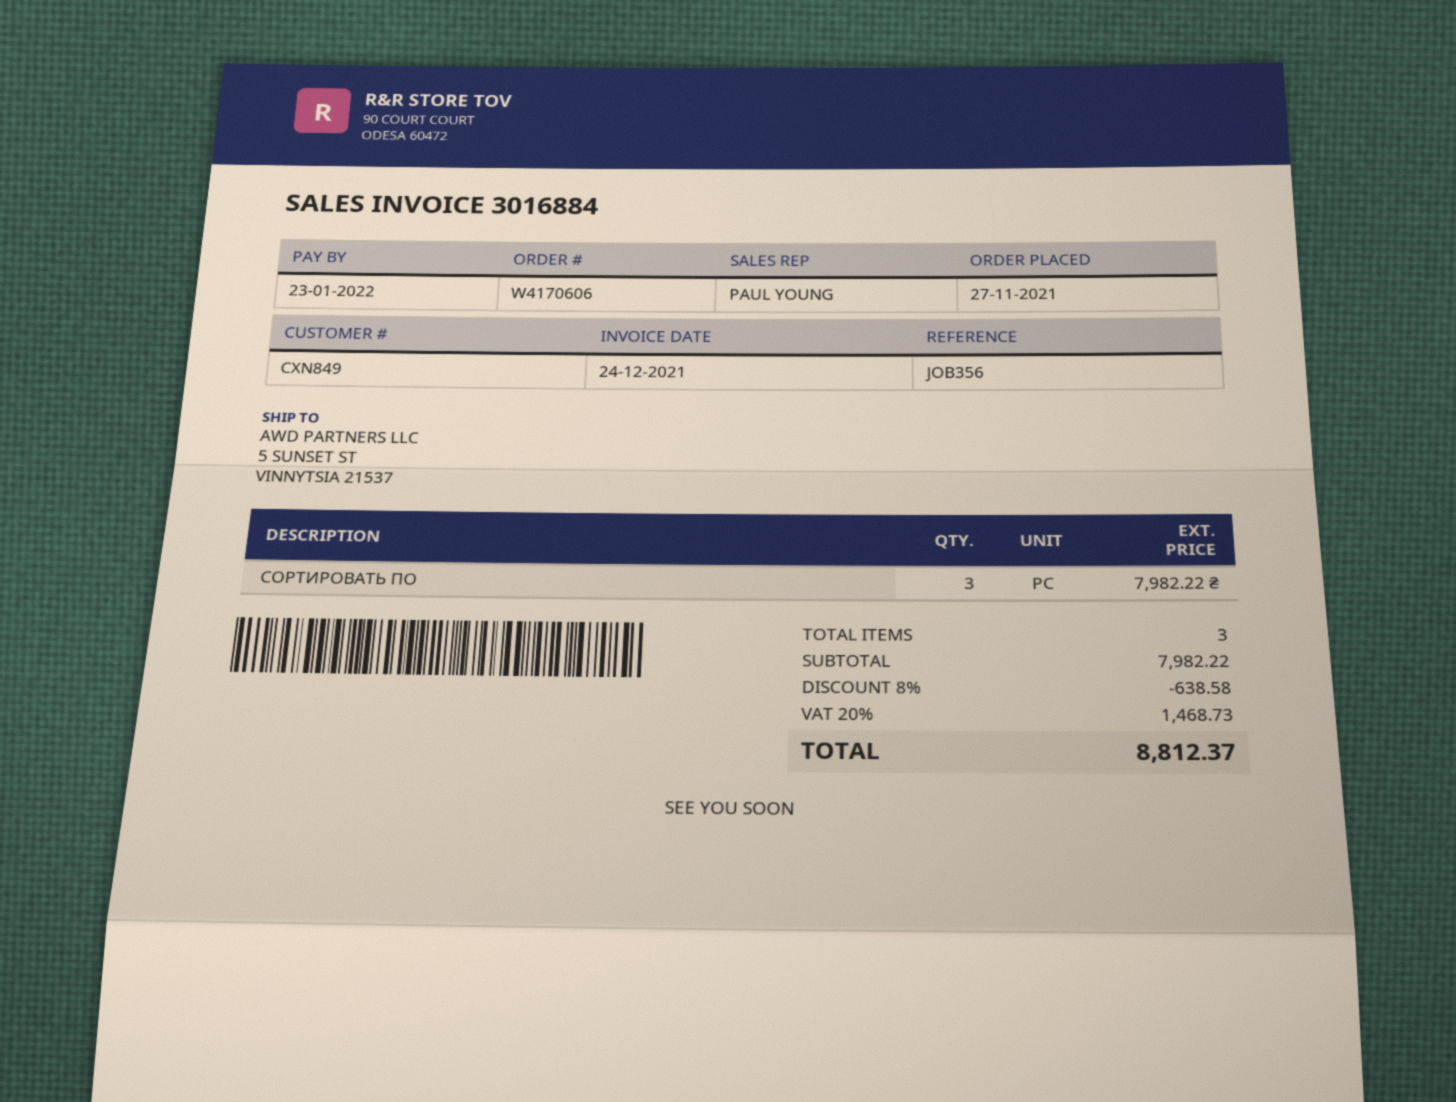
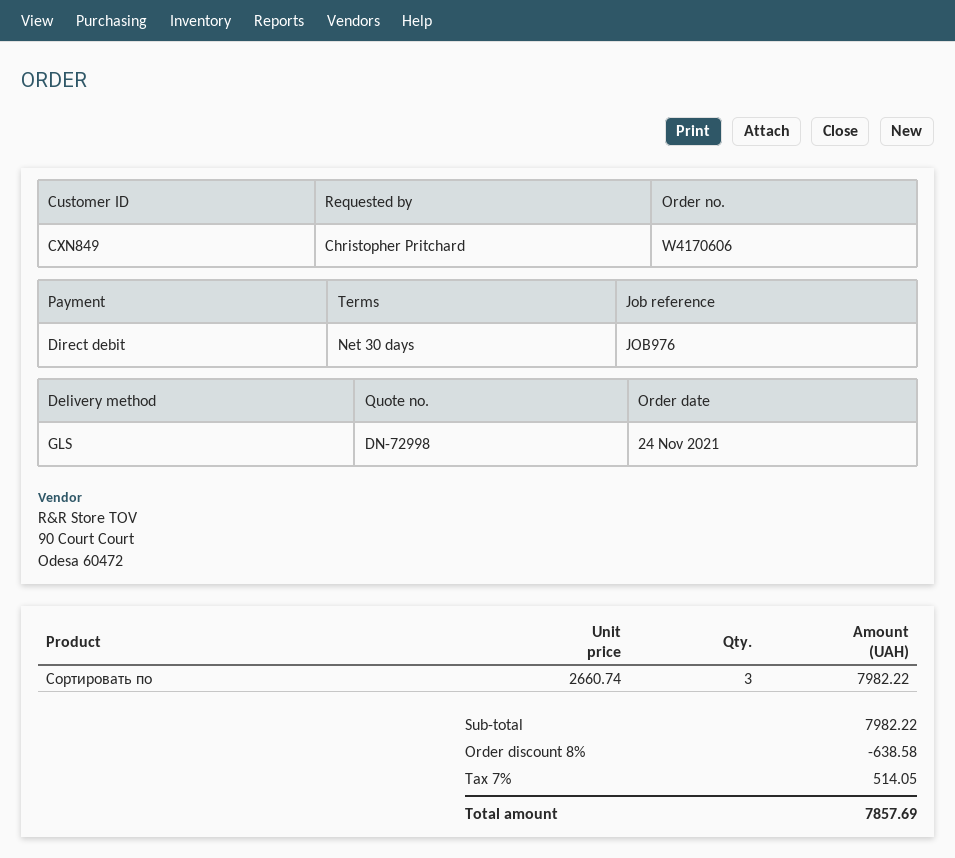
order date: 2021-11-27 -> 2021-11-24
reference: JOB356 -> JOB976
tax: 20% = 1468.73 -> 7% = 514.05
total: 8812.37 -> 7857.69

